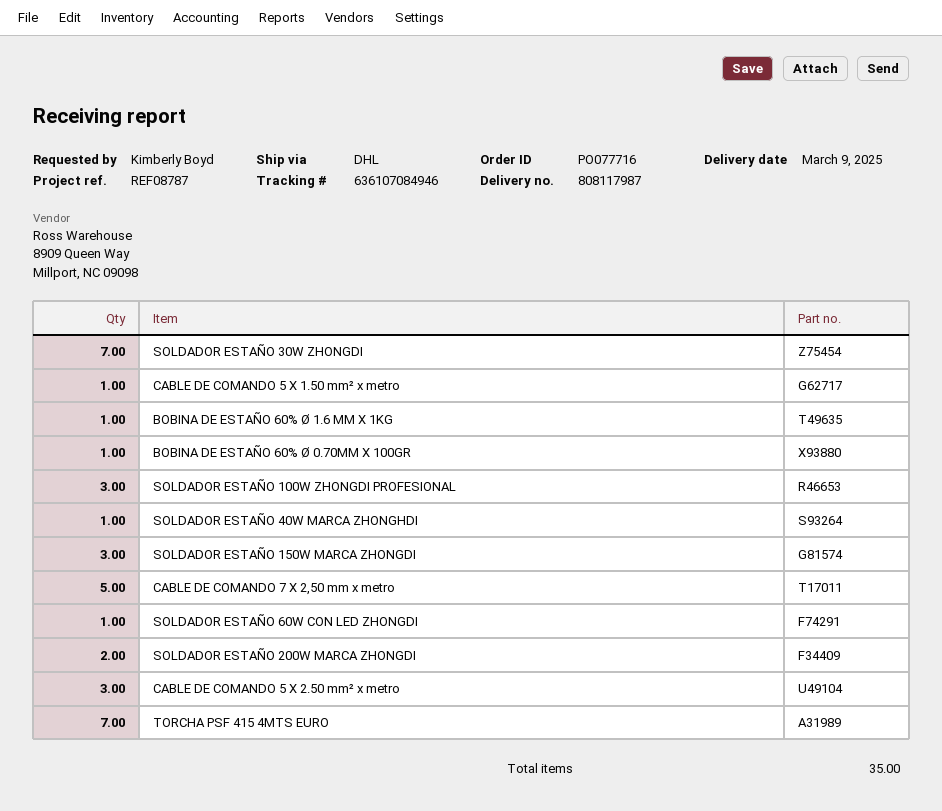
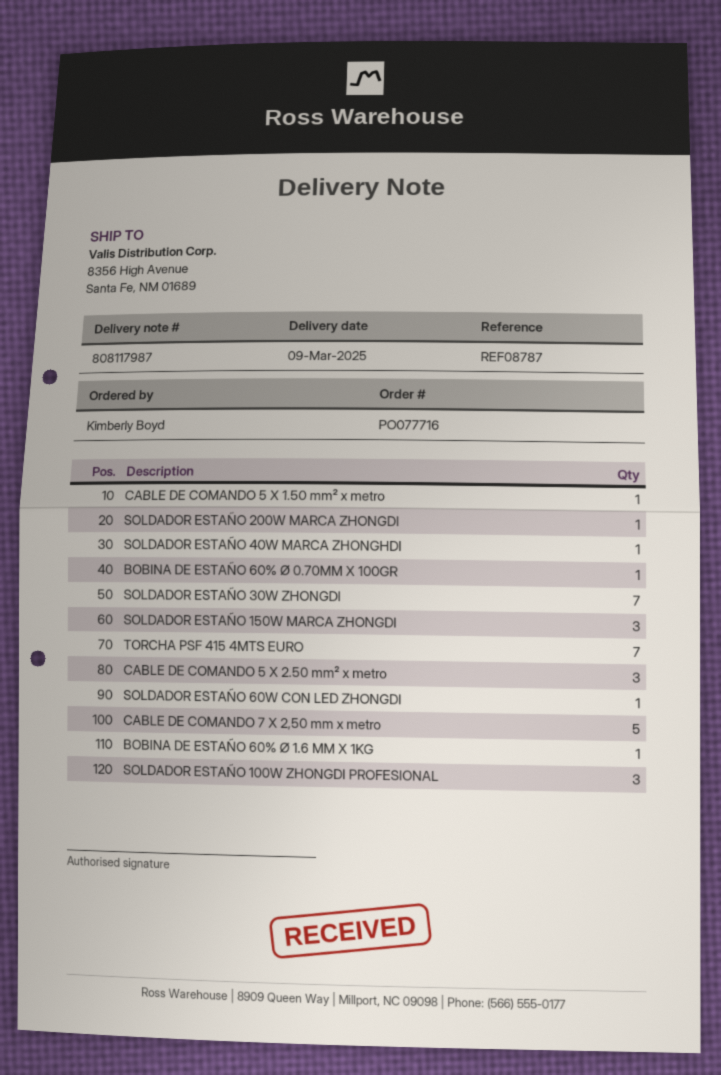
SOLDADOR ESTAÑO 200W MARCA ZHONGDI: 2 -> 1

